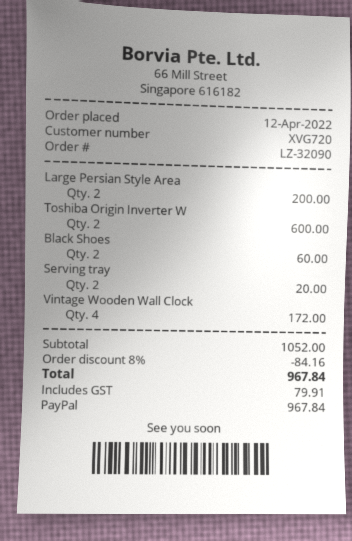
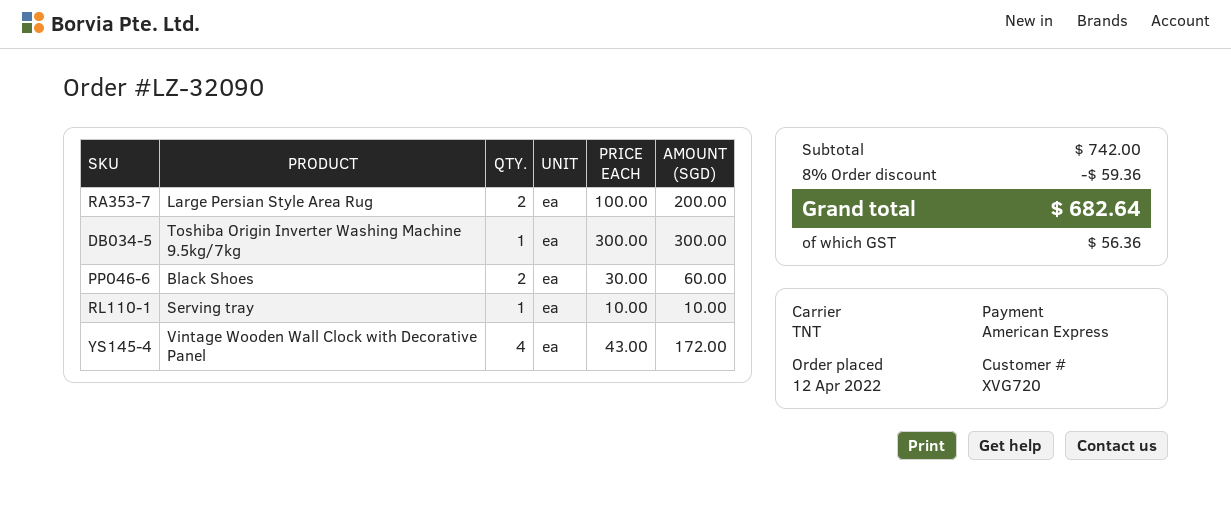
payment method: PayPal -> American Express
Toshiba Origin Inverter W: 2 for 600.00 -> 1 for 300.00
Serving tray: 2 for 20.00 -> 1 for 10.00
subtotal: 1052.00 -> 742.00
discount: 8% = 84.16 -> 8% = 59.36
tax: 79.91 -> 56.36
total: 967.84 -> 682.64

